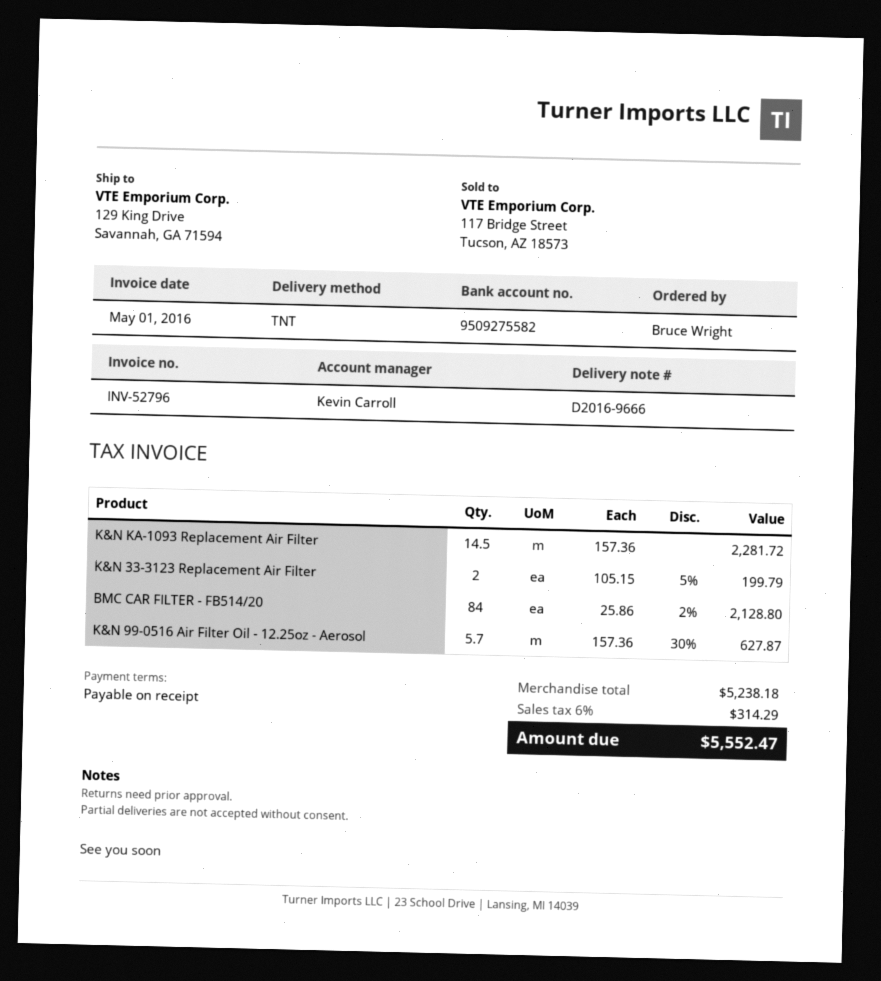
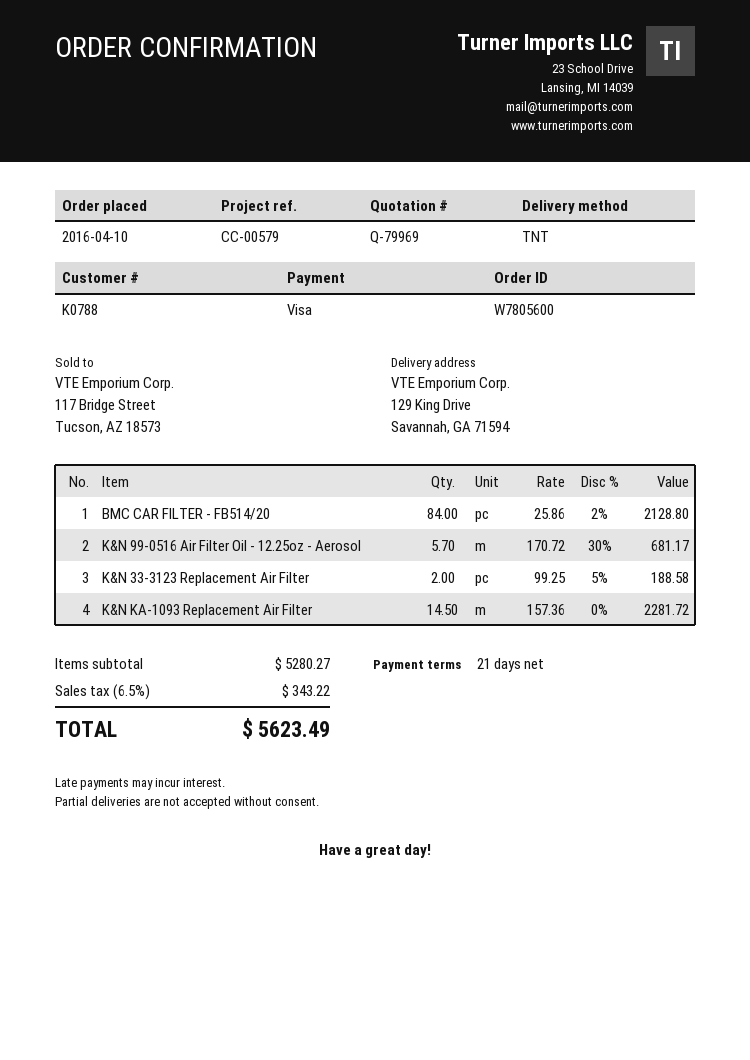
payment terms: on receipt -> 21 days
K&N 33-3123 Replacement Air Filter: 2 x 105.15 - 5% = 199.79 -> 2 x 99.25 - 5% = 188.58
K&N 99-0516 Air Filter Oil - 12.25oz - Aerosol: 5.7 x 157.36 - 30% = 627.87 -> 5.7 x 170.72 - 30% = 681.17
subtotal: 5238.18 -> 5280.27
tax: 6% = 314.29 -> 6.5% = 343.22
total: 5552.47 -> 5623.49

